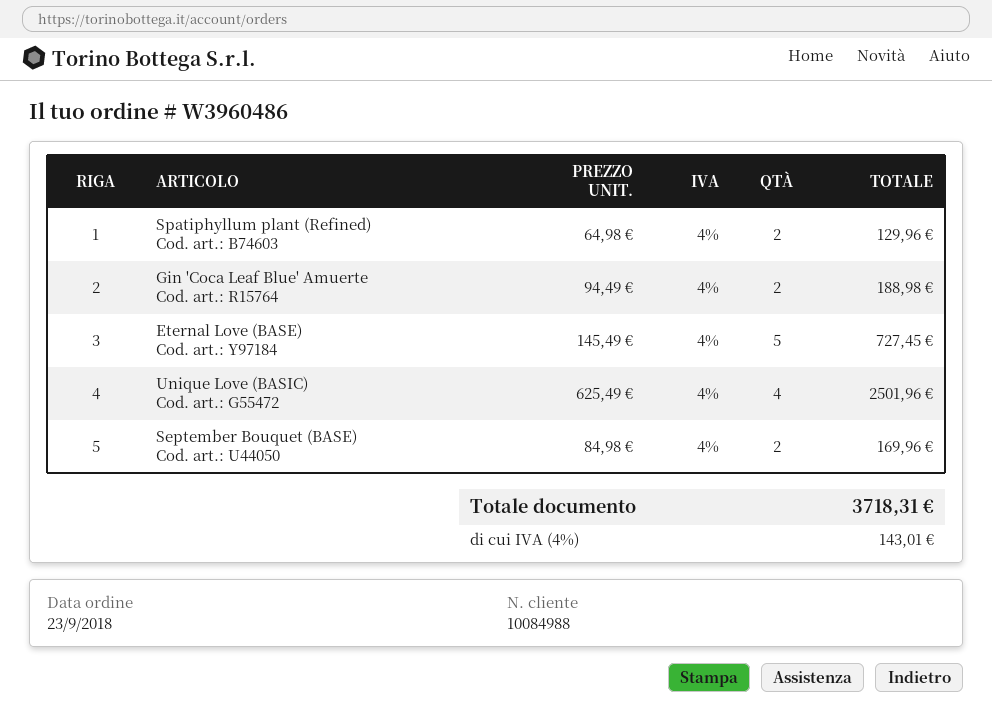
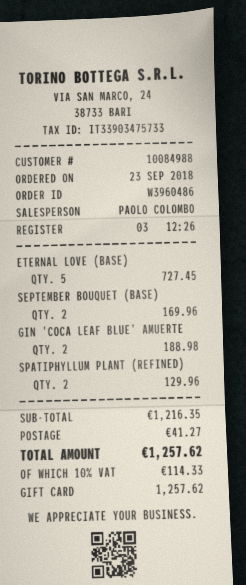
Unique Love (BASIC): 4 for 2501.96 -> none
shipping: none -> 41.27
tax: 4% = 143.01 -> 10% = 114.33
total: 3718.31 -> 1257.62

